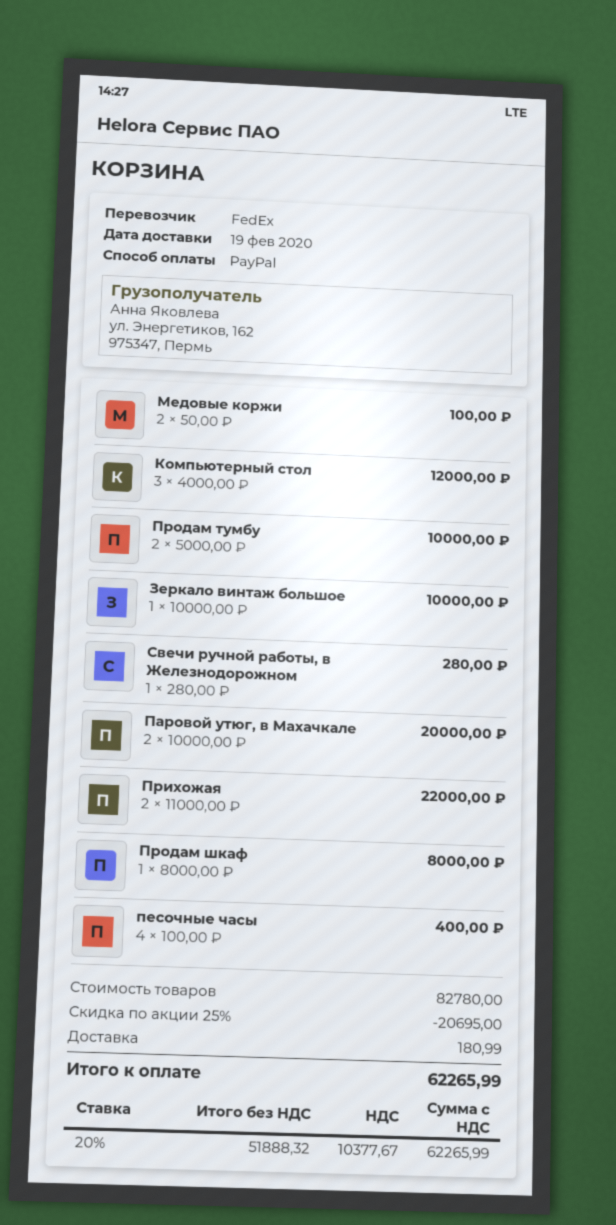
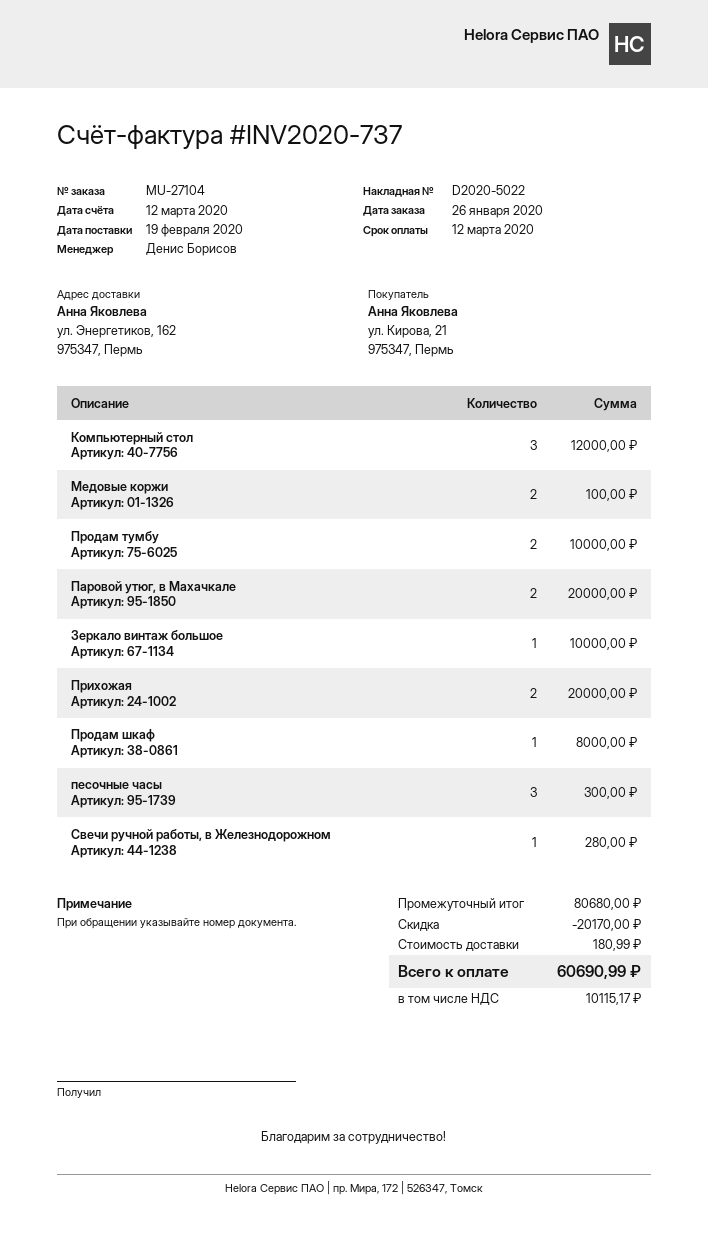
Прихожая: 2 for 22000.00 -> 2 for 20000.00
песочные часы: 4 for 400.00 -> 3 for 300.00
subtotal: 82780.00 -> 80680.00
discount: 20695.00 -> 20170.00
tax: 10377.67 -> 10115.17
total: 62265.99 -> 60690.99

